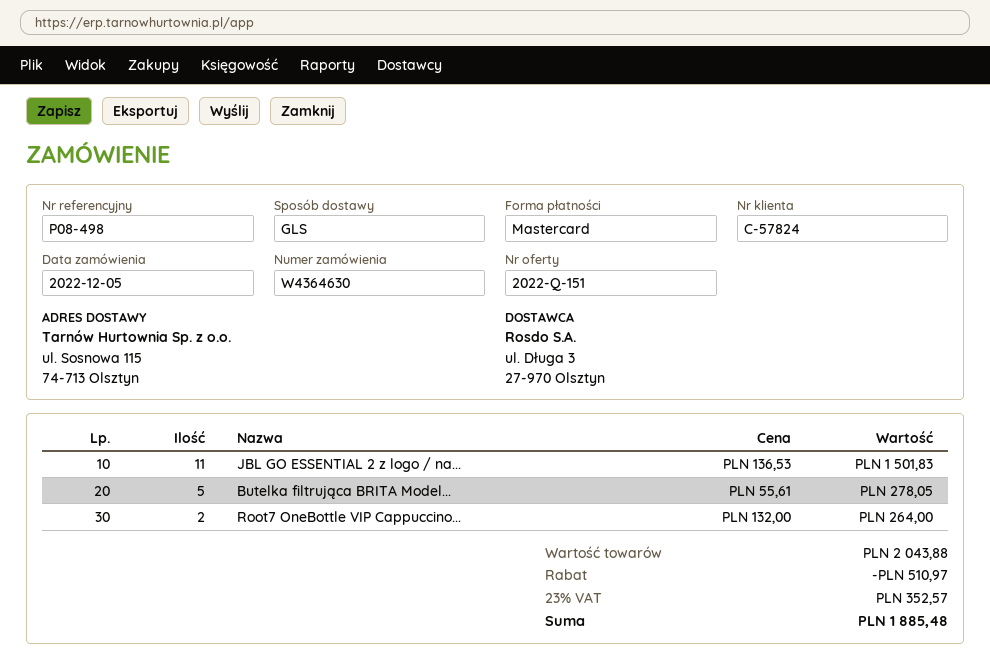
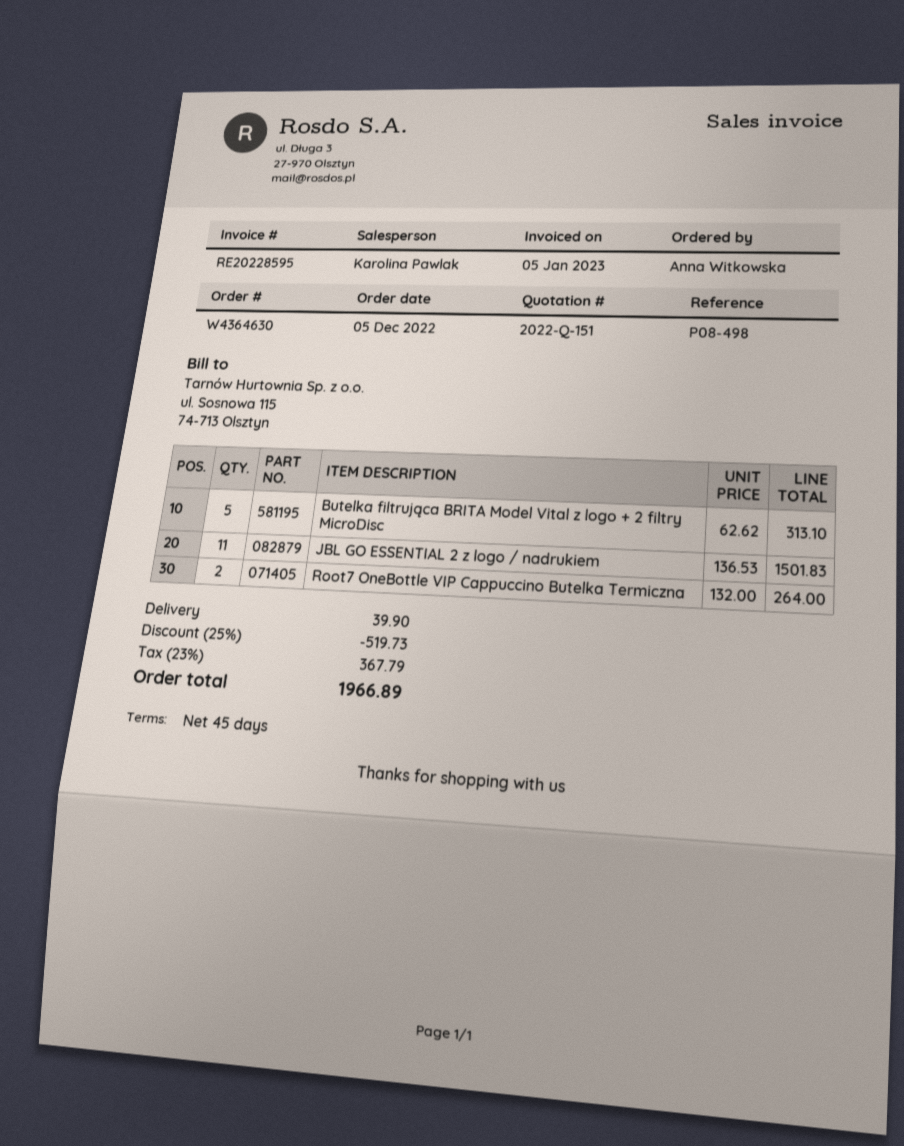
Butelka filtrująca BRITA Model...: 5 x 55.61 = 278.05 -> 5 x 62.62 = 313.10
discount: 510.97 -> 519.73
shipping: none -> 39.90
tax: 23% = 352.57 -> 23% = 367.79
total: 1885.48 -> 1966.89

